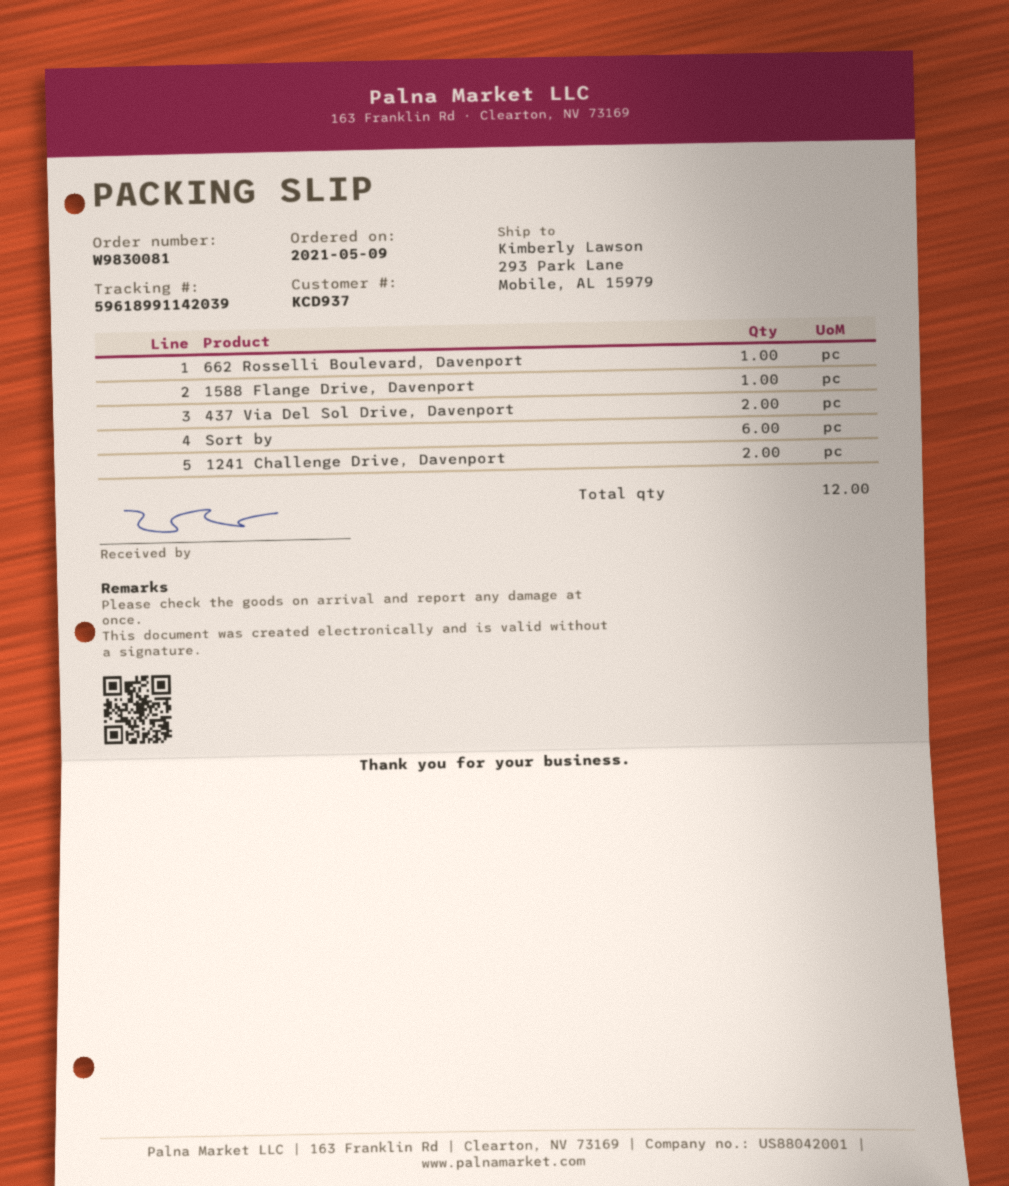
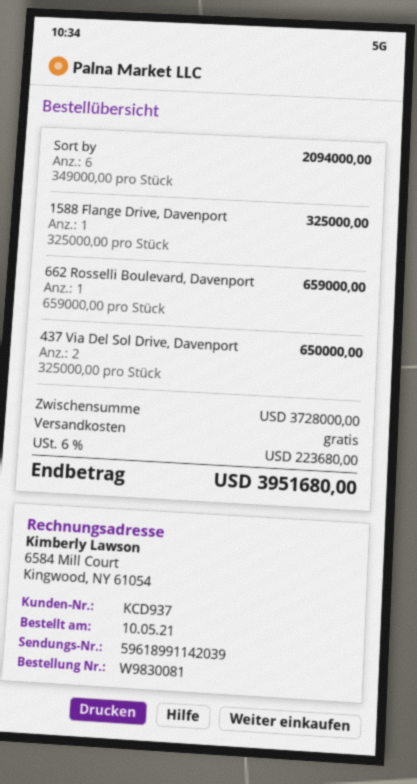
order date: 2021-05-09 -> 2021-05-10
1241 Challenge Drive, Davenport: 2 -> none

